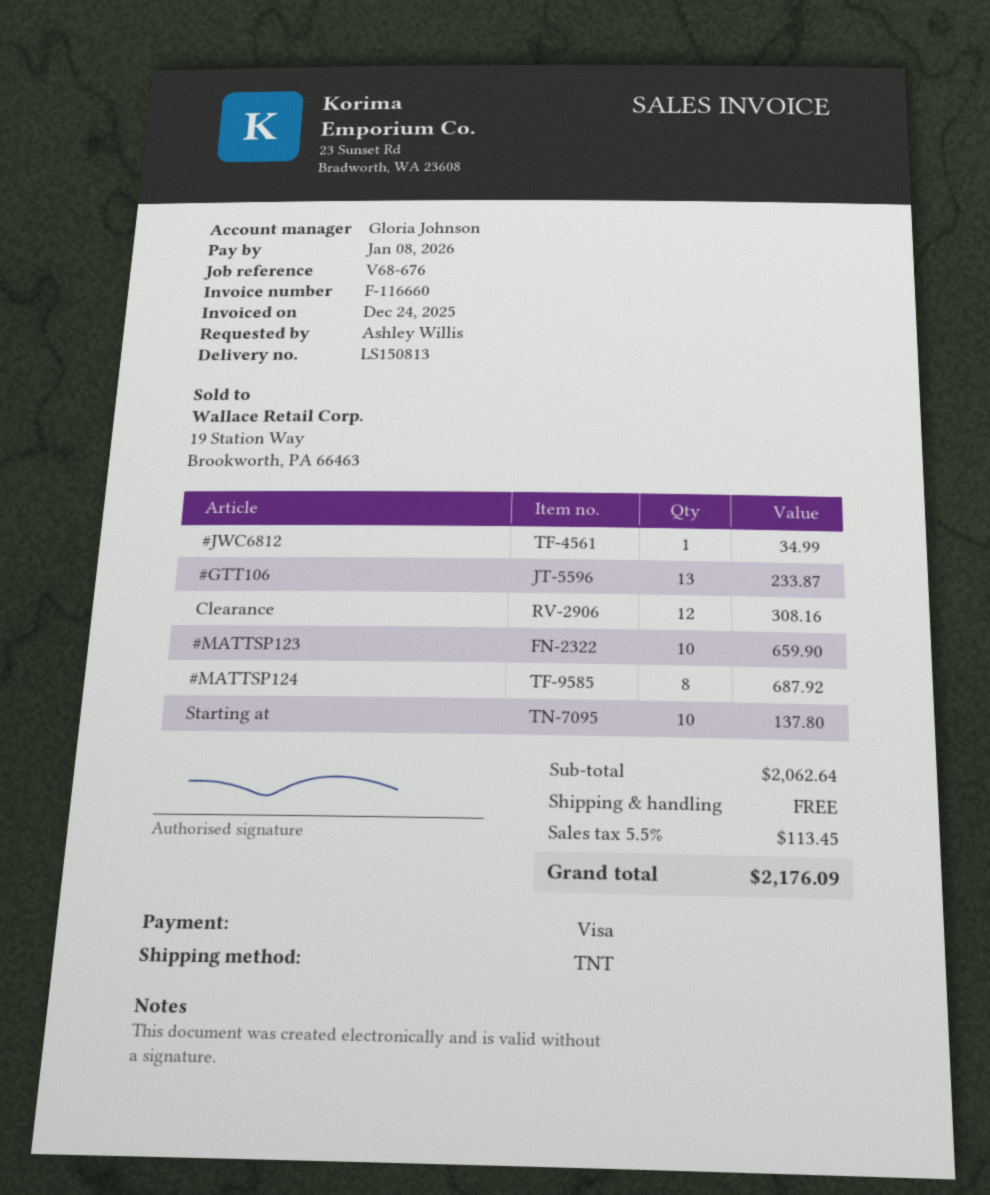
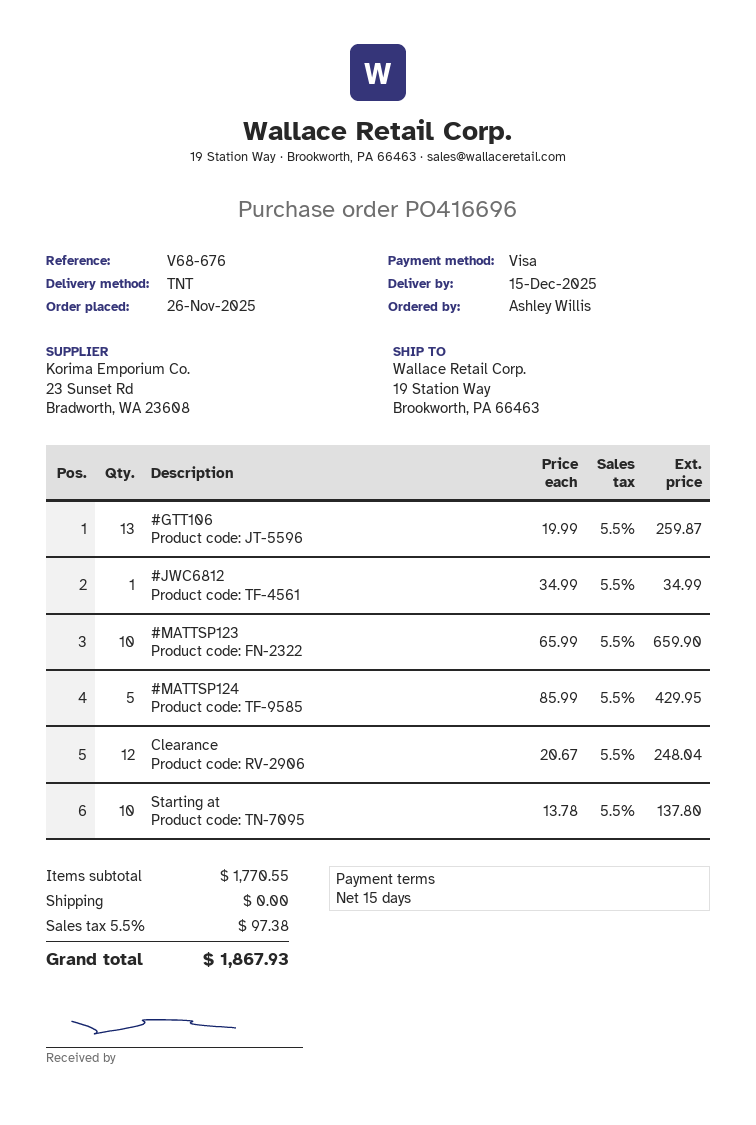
#GTT106: 13 for 233.87 -> 13 for 259.87
Clearance: 12 for 308.16 -> 12 for 248.04
#MATTSP124: 8 for 687.92 -> 5 for 429.95
subtotal: 2062.64 -> 1770.55
tax: 5.5% = 113.45 -> 5.5% = 97.38
total: 2176.09 -> 1867.93

